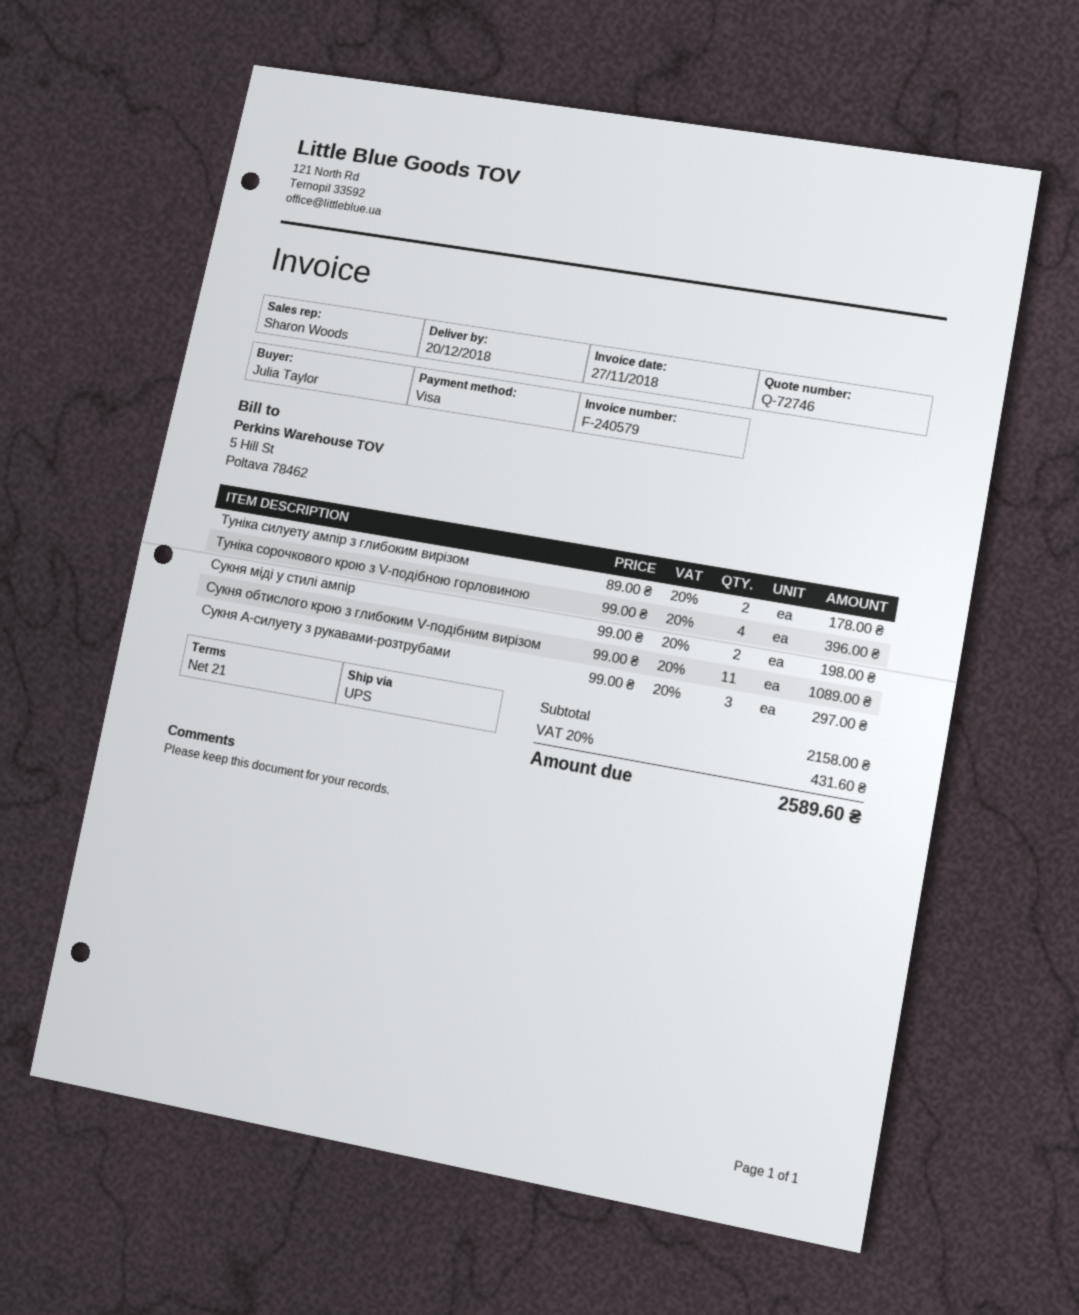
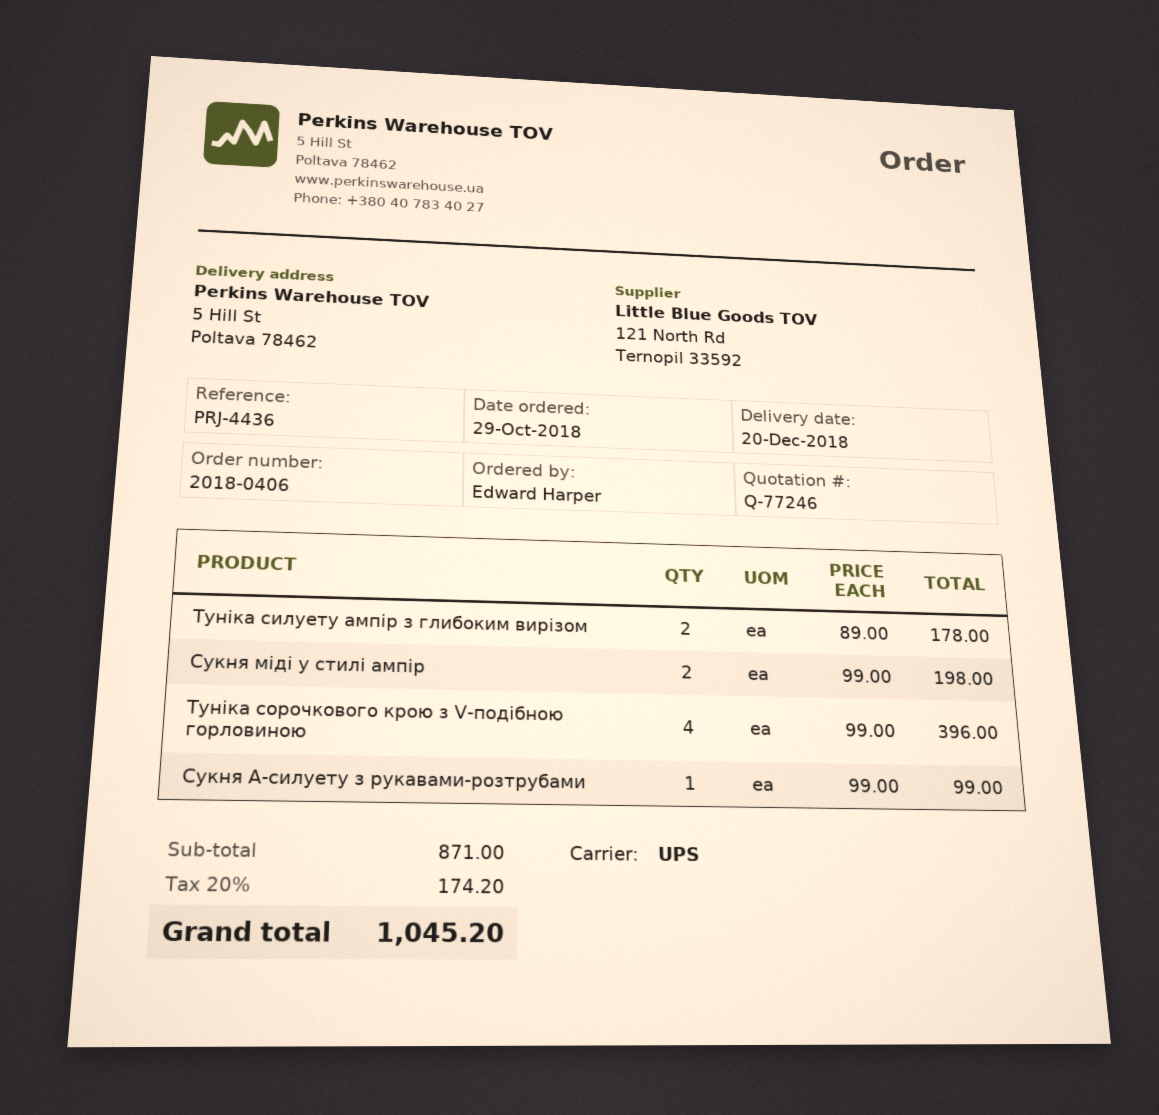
quote number: Q-72746 -> Q-77246
ordered by: Julia Taylor -> Edward Harper
Сукня обтислого крою з глибоким V-подібним вирізом: 11 x 99.00 = 1089.00 -> none
Сукня А-силуету з рукавами-розтрубами: 3 x 99.00 = 297.00 -> 1 x 99.00 = 99.00
subtotal: 2158.00 -> 871.00
tax: 20% = 431.60 -> 20% = 174.20
total: 2589.60 -> 1045.20

